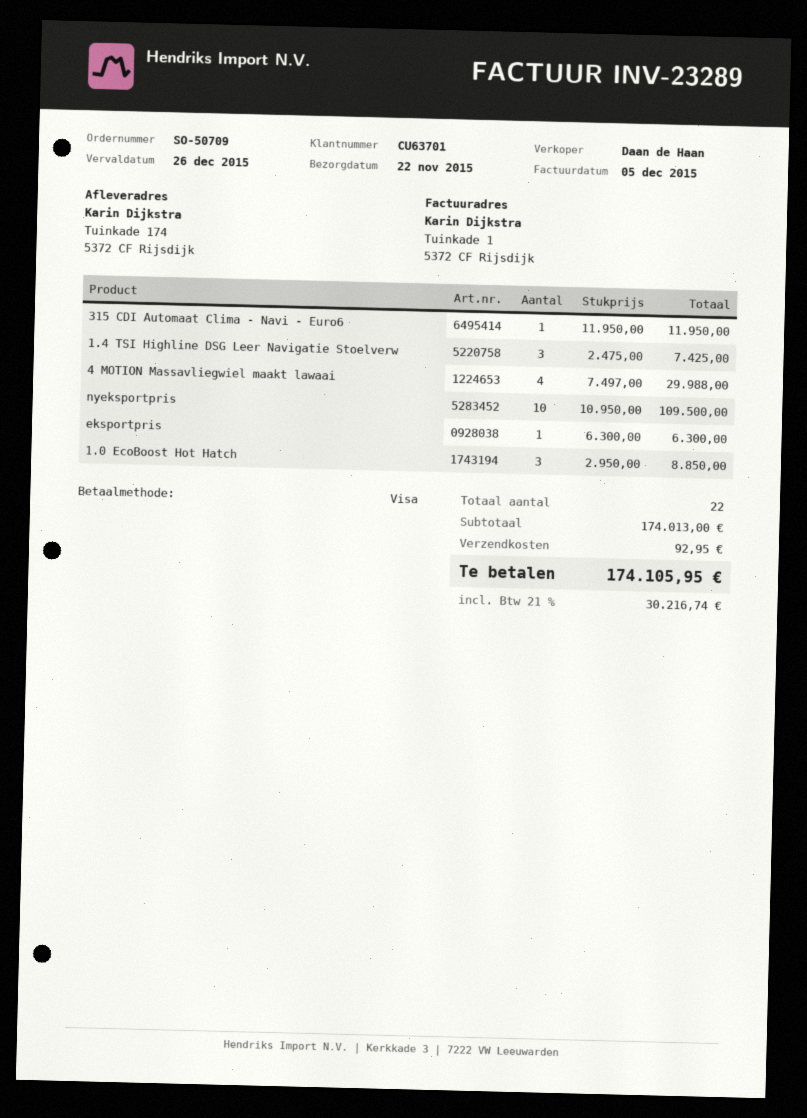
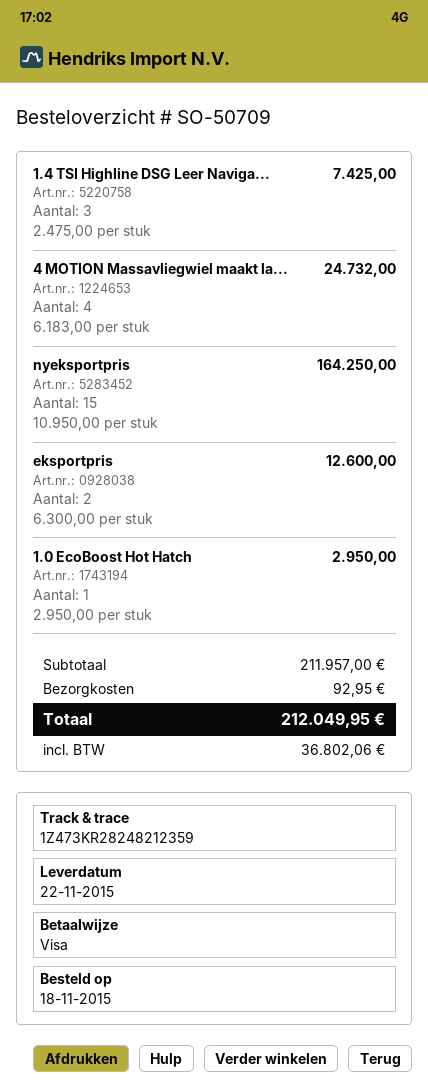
315 CDI Automaat Clima - Navi - Euro6: 1 x 11950.00 = 11950.00 -> none
4 MOTION Massavliegwiel maakt lawaai: 4 x 7497.00 = 29988.00 -> 4 x 6183.00 = 24732.00
nyeksportpris: 10 x 10950.00 = 109500.00 -> 15 x 10950.00 = 164250.00
eksportpris: 1 x 6300.00 = 6300.00 -> 2 x 6300.00 = 12600.00
1.0 EcoBoost Hot Hatch: 3 x 2950.00 = 8850.00 -> 1 x 2950.00 = 2950.00
subtotal: 174013.00 -> 211957.00
tax: 30216.74 -> 36802.06
total: 174105.95 -> 212049.95

